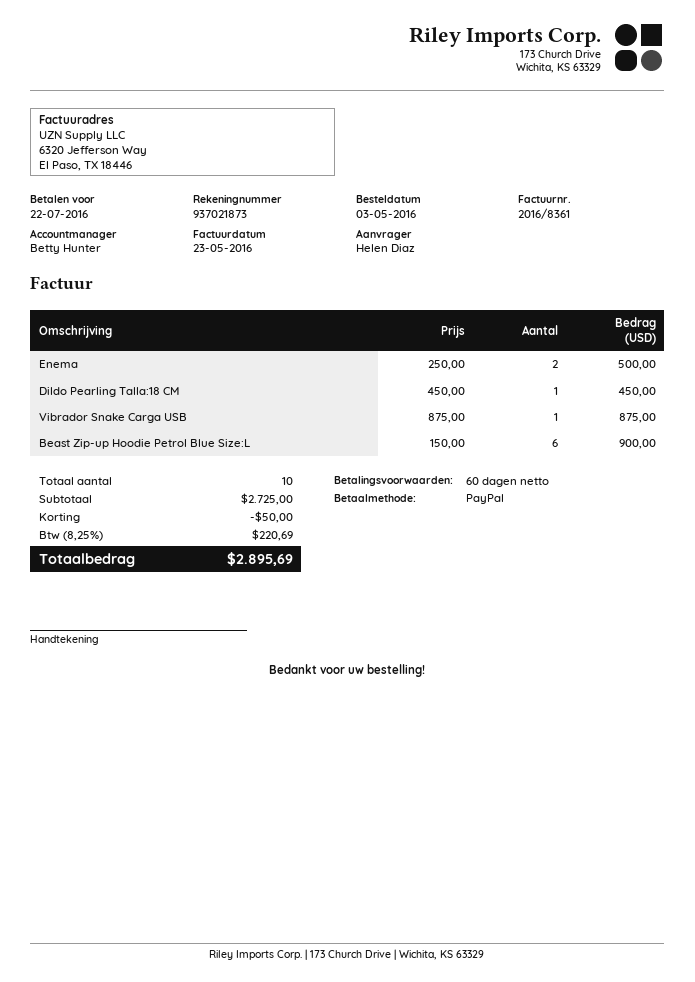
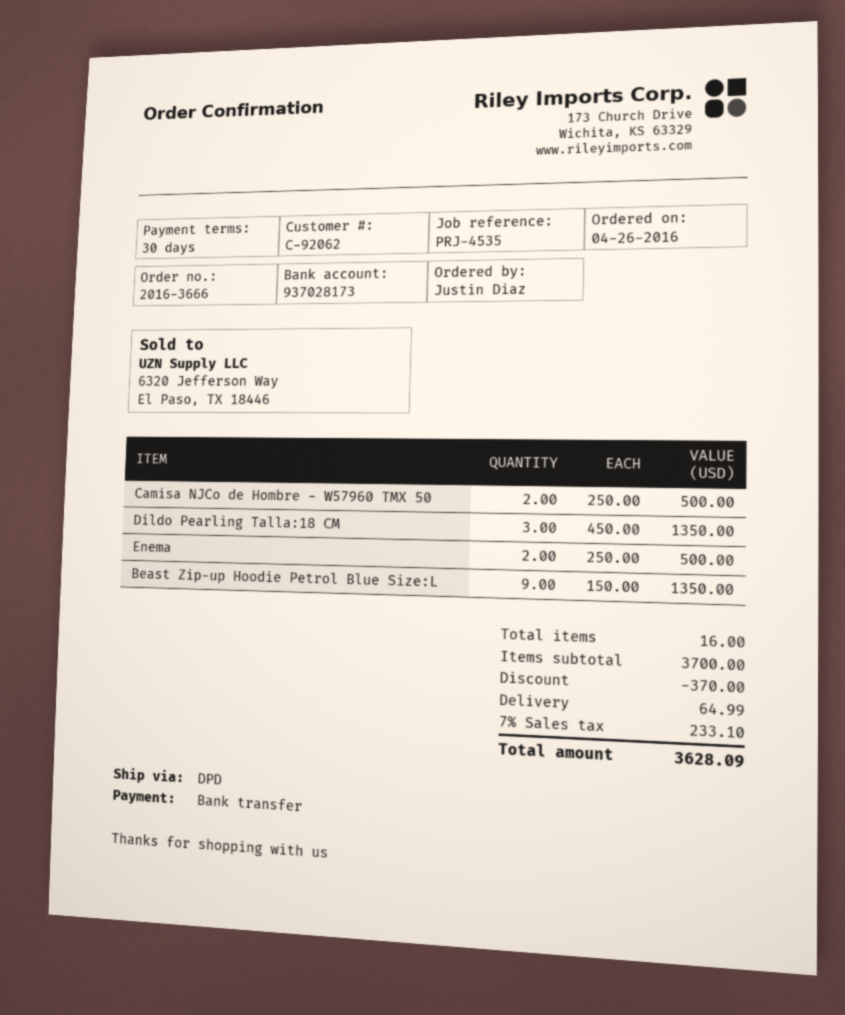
order date: 2016-05-03 -> 2016-04-26
payment terms: 60 days -> 30 days
ordered by: Helen Diaz -> Justin Diaz
payment method: PayPal -> bank transfer
bank account: 937021873 -> 937028173
Dildo Pearling Talla:18 CM: 1 x 450.00 = 450.00 -> 3 x 450.00 = 1350.00
Vibrador Snake Carga USB: 1 x 875.00 = 875.00 -> none
Beast Zip-up Hoodie Petrol Blue Size:L: 6 x 150.00 = 900.00 -> 9 x 150.00 = 1350.00
Camisa NJCo de Hombre - W57960 TMX 50: none -> 2 x 250.00 = 500.00
total quantity: 10 -> 16
subtotal: 2725.00 -> 3700.00
discount: 50.00 -> 370.00
shipping: none -> 64.99
tax: 8.25% = 220.69 -> 7% = 233.10
total: 2895.69 -> 3628.09

